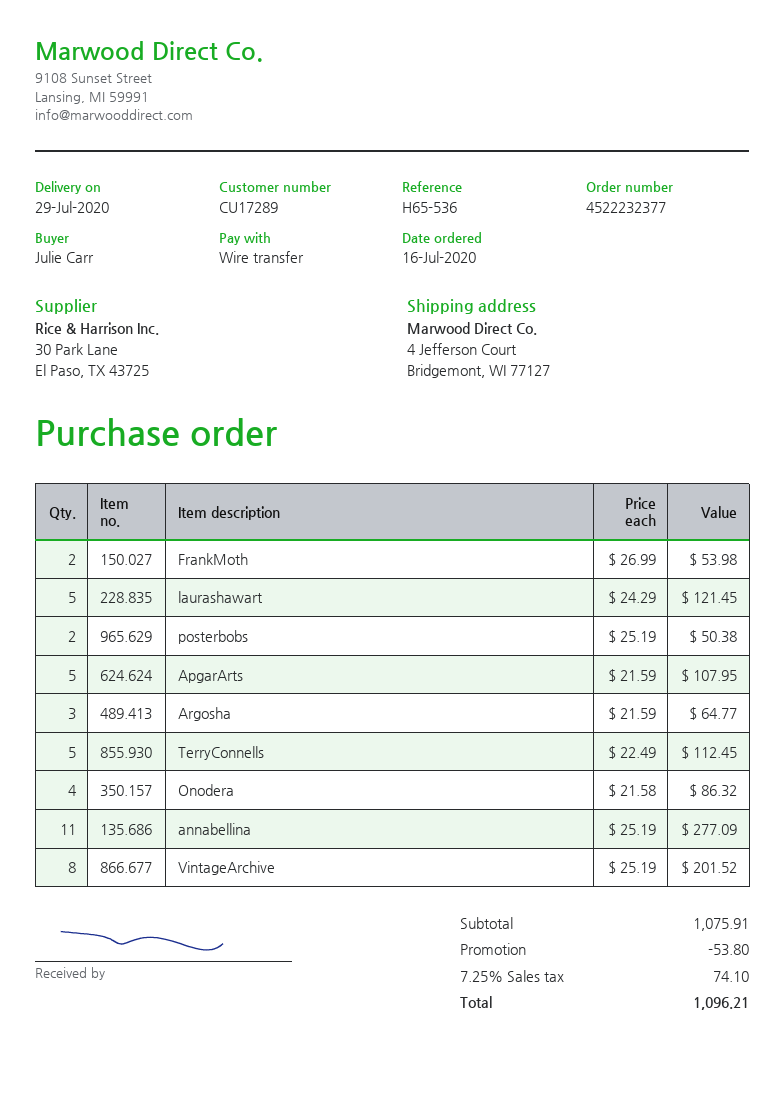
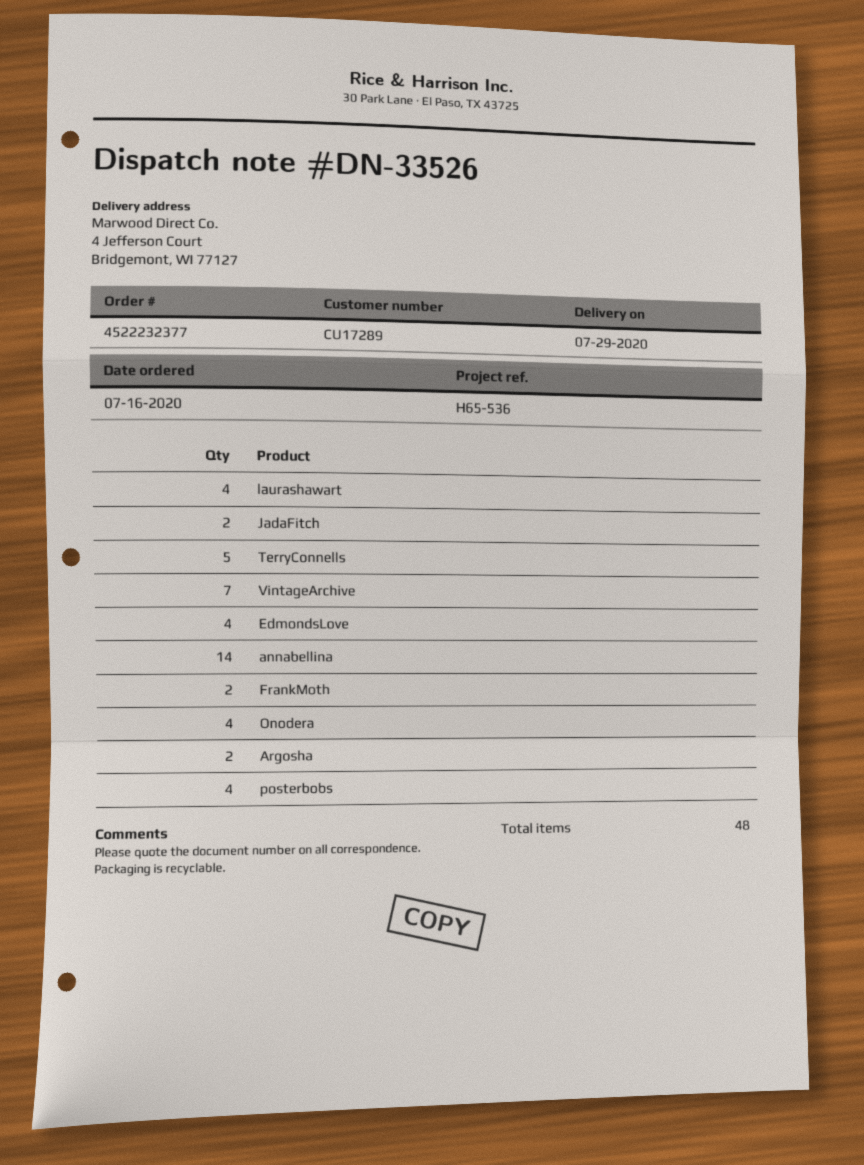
laurashawart: 5 -> 4
posterbobs: 2 -> 4
ApgarArts: 5 -> none
Argosha: 3 -> 2
annabellina: 11 -> 14
VintageArchive: 8 -> 7
JadaFitch: none -> 2
EdmondsLove: none -> 4

